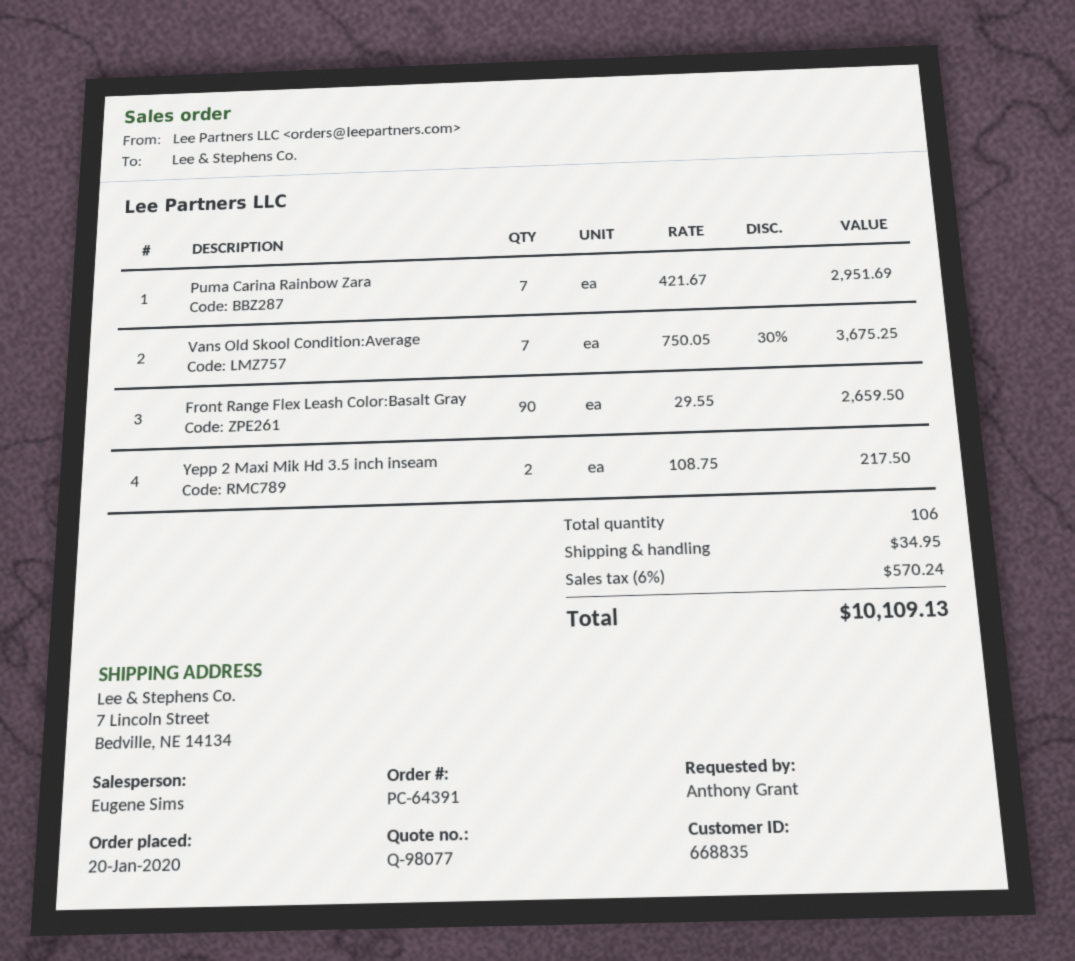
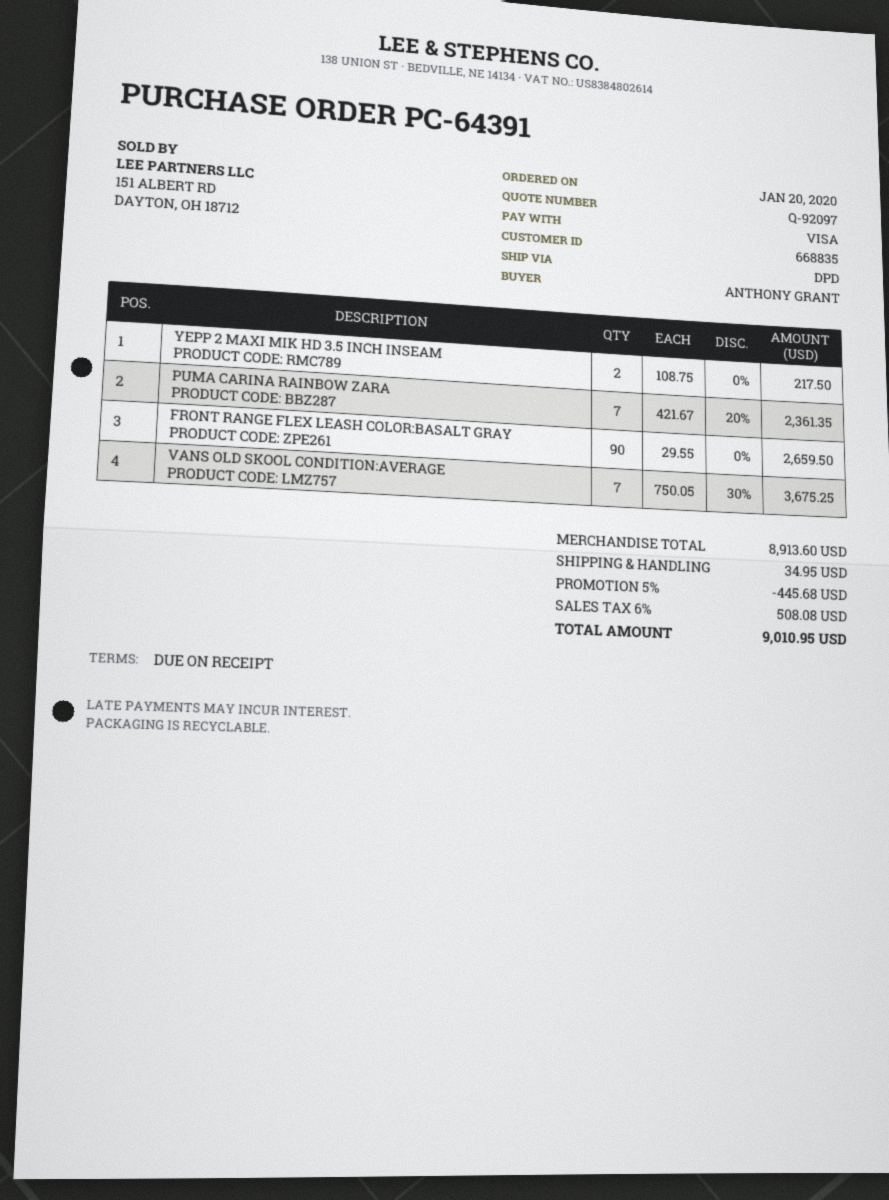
quote number: Q-98077 -> Q-92097
Puma Carina Rainbow Zara: 7 x 421.67 = 2951.69 -> 7 x 421.67 - 20% = 2361.35
discount: none -> 5% = 445.68
tax: 6% = 570.24 -> 6% = 508.08
total: 10109.13 -> 9010.95

